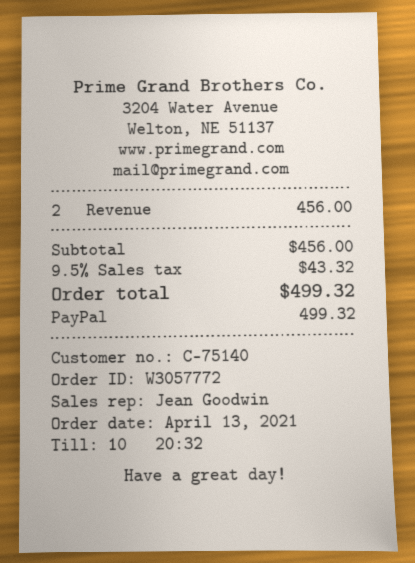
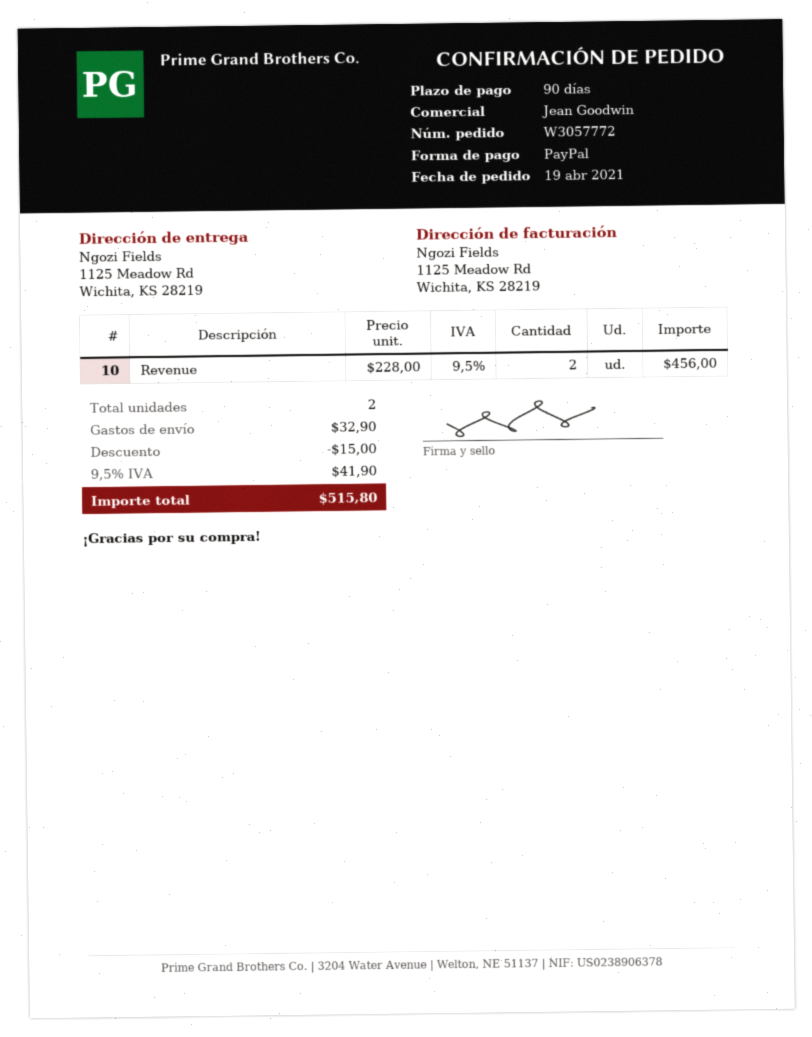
order date: 2021-04-13 -> 2021-04-19
discount: none -> 15.00
shipping: none -> 32.90
tax: 9.5% = 43.32 -> 9.5% = 41.90
total: 499.32 -> 515.80

